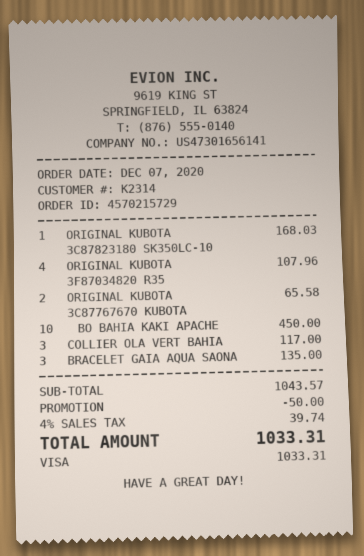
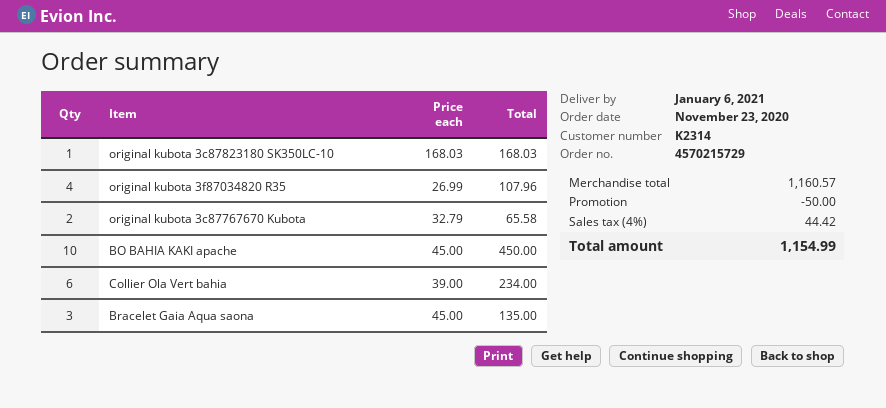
order date: 2020-12-07 -> 2020-11-23
COLLIER OLA VERT BAHIA: 3 for 117.00 -> 6 for 234.00
subtotal: 1043.57 -> 1160.57
tax: 4% = 39.74 -> 4% = 44.42
total: 1033.31 -> 1154.99

